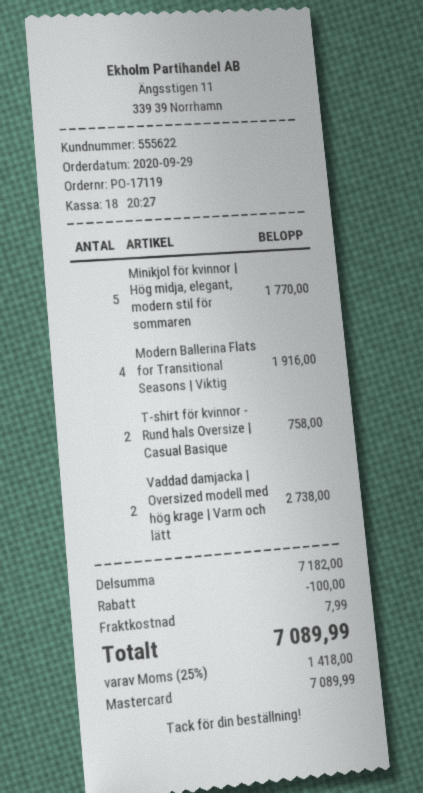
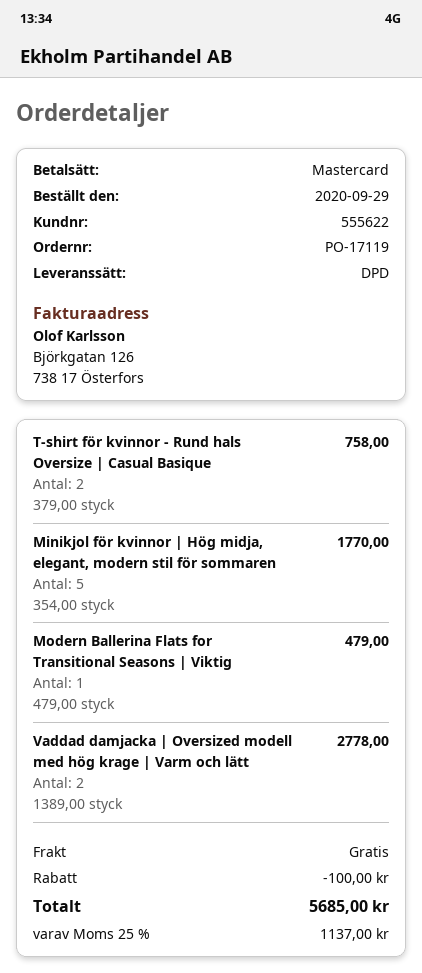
Modern Ballerina Flats for Transitional Seasons | Viktig: 4 for 1916.00 -> 1 for 479.00
Vaddad damjacka | Oversized modell med hög krage | Varm och lätt: 2 for 2738.00 -> 2 for 2778.00
shipping: 7.99 -> 0.00
tax: 25% = 1418.00 -> 25% = 1137.00
total: 7089.99 -> 5685.00

